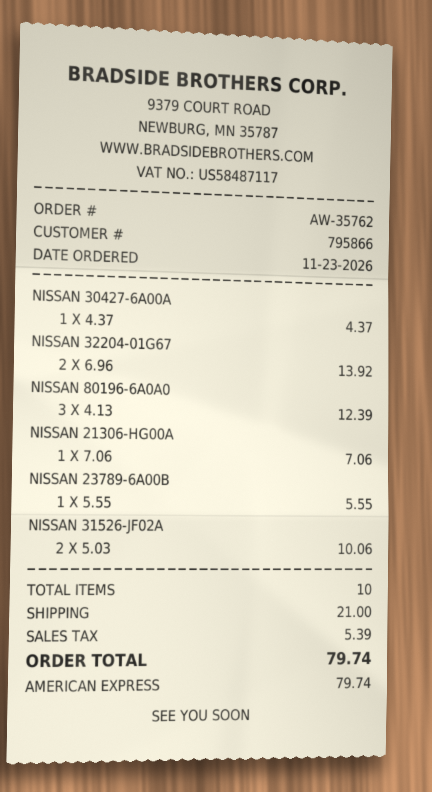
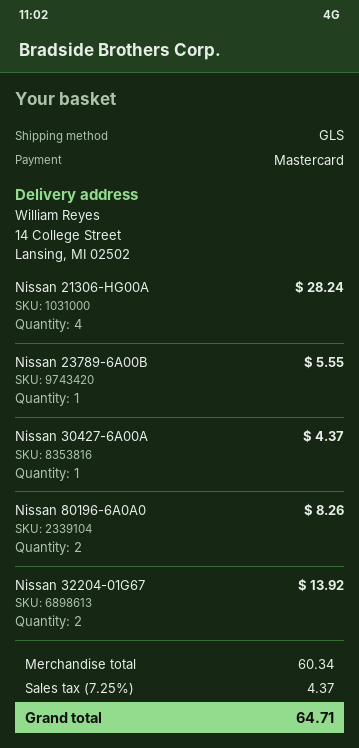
payment method: American Express -> Mastercard
NISSAN 80196-6A0A0: 3 for 12.39 -> 2 for 8.26
NISSAN 21306-HG00A: 1 for 7.06 -> 4 for 28.24
NISSAN 31526-JF02A: 2 for 10.06 -> none
shipping: 21.00 -> none
tax: 5.39 -> 4.37
total: 79.74 -> 64.71

